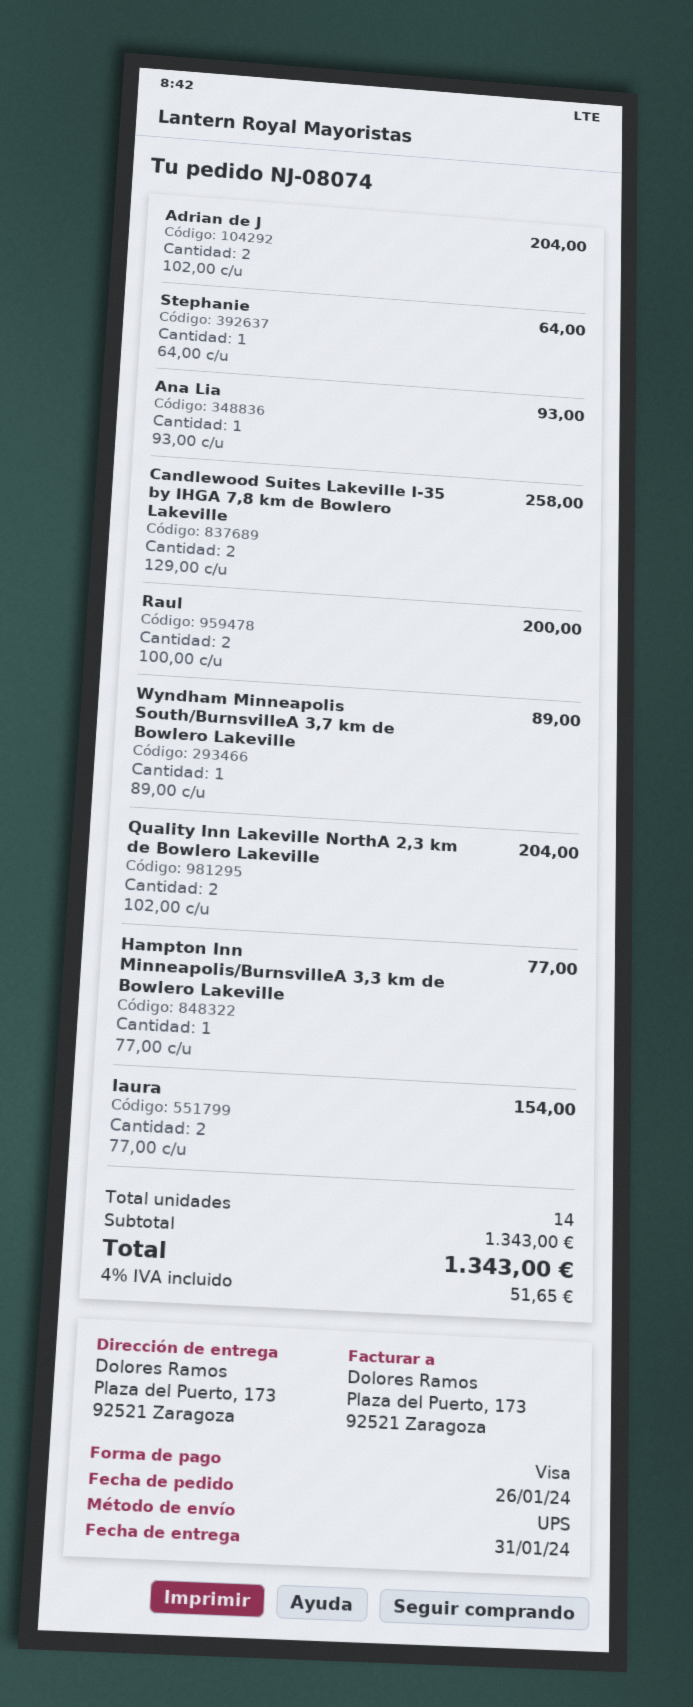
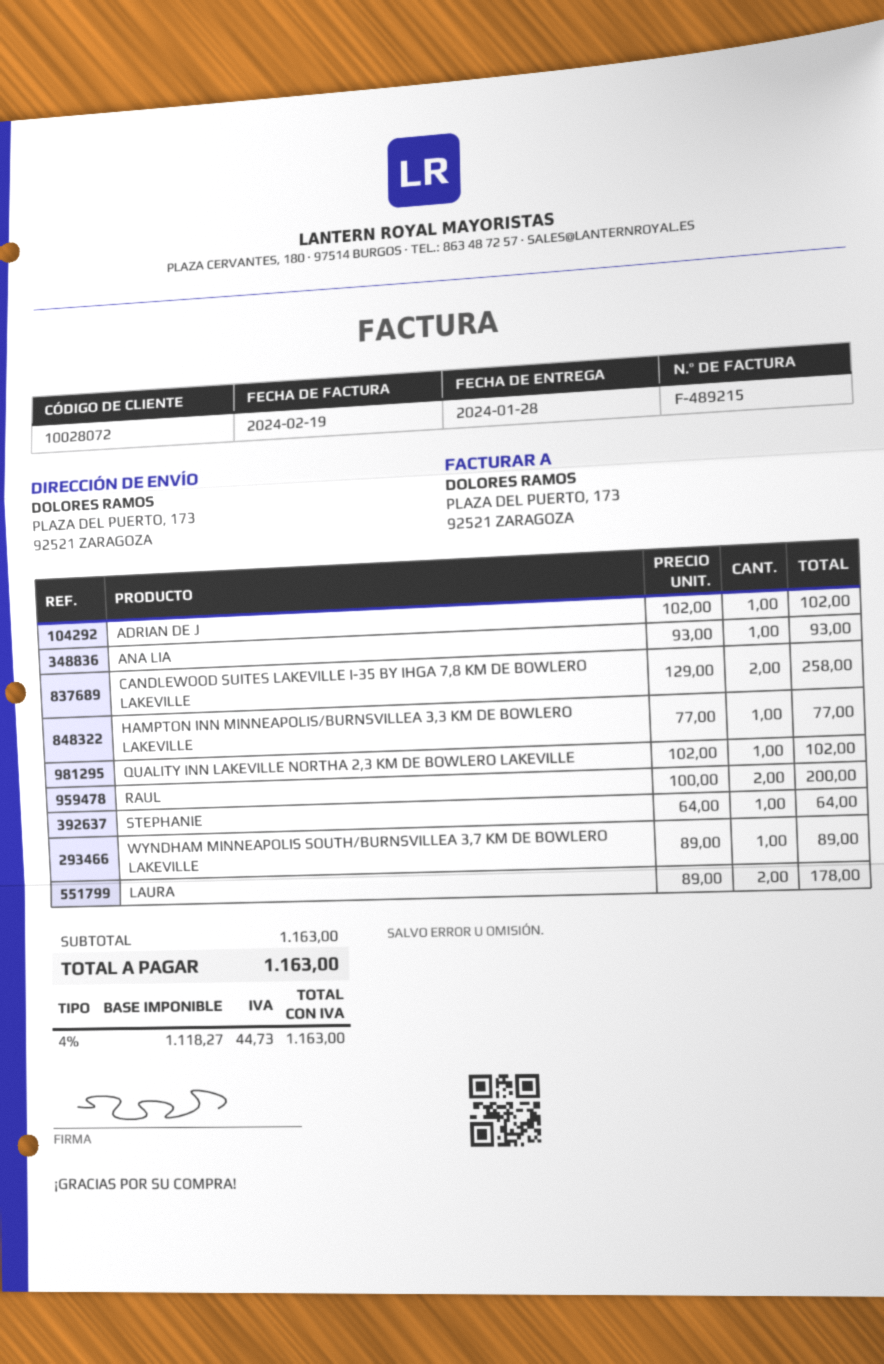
delivery date: 2024-01-31 -> 2024-01-28
Adrian de J: 2 x 102.00 = 204.00 -> 1 x 102.00 = 102.00
Quality Inn Lakeville NorthA 2,3 km de Bowlero Lakeville: 2 x 102.00 = 204.00 -> 1 x 102.00 = 102.00
laura: 2 x 77.00 = 154.00 -> 2 x 89.00 = 178.00
subtotal: 1343.00 -> 1163.00
tax: 4% = 51.65 -> 4% = 44.73
total: 1343.00 -> 1163.00

